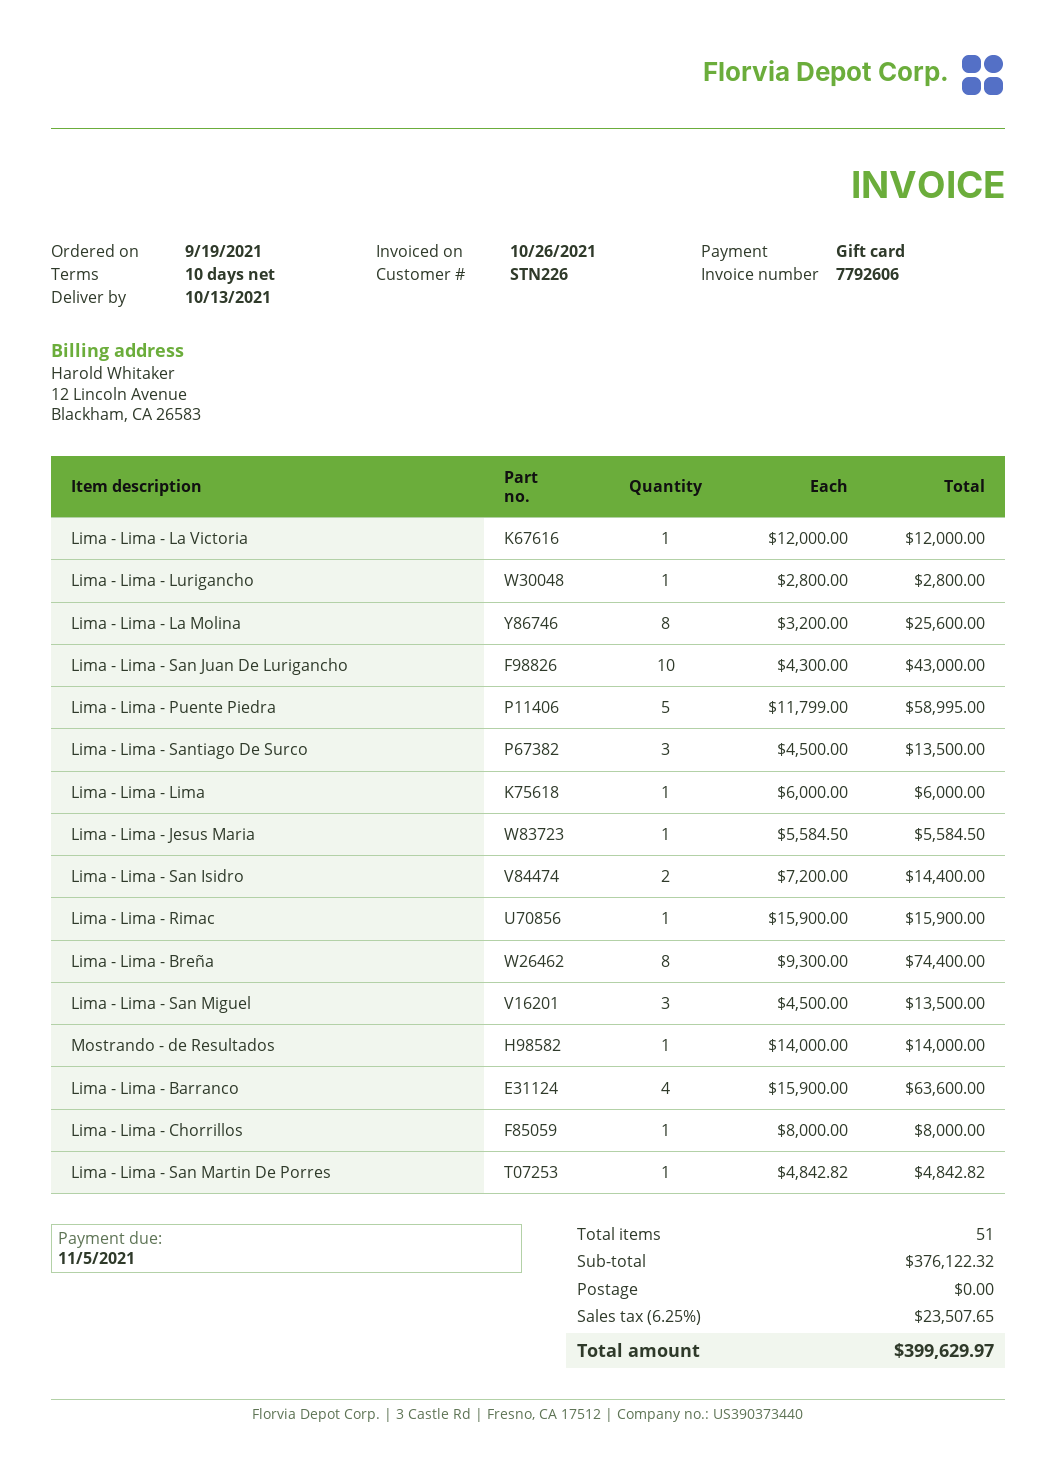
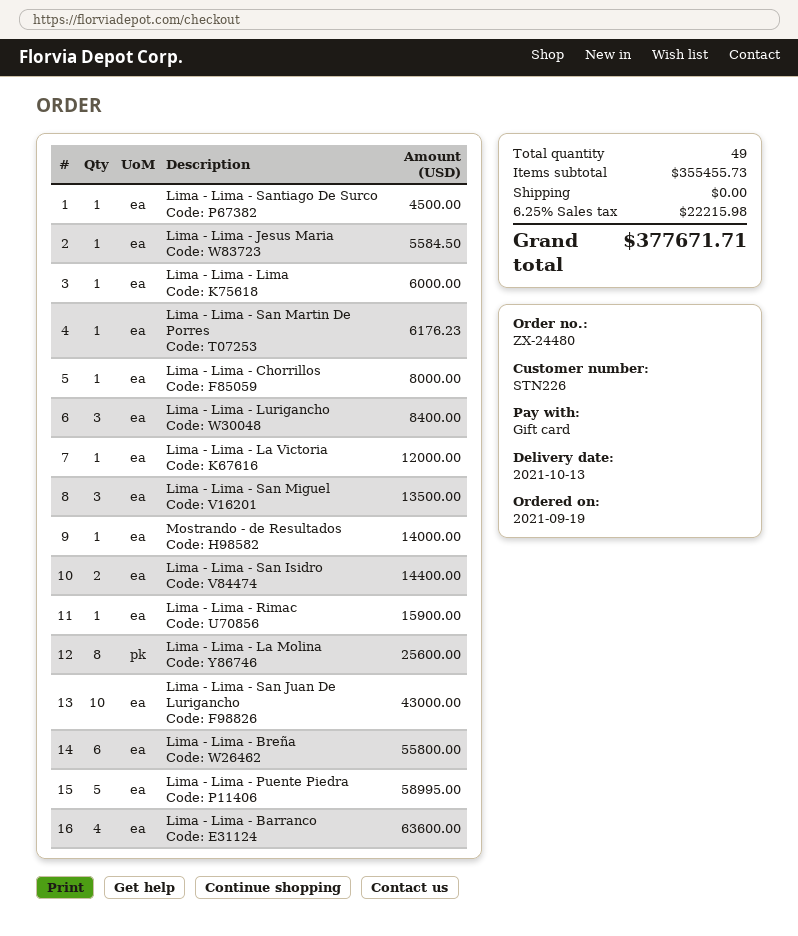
Lima - Lima - Lurigancho: 1 for 2800.00 -> 3 for 8400.00
Lima - Lima - Santiago De Surco: 3 for 13500.00 -> 1 for 4500.00
Lima - Lima - Breña: 8 for 74400.00 -> 6 for 55800.00
Lima - Lima - San Martin De Porres: 1 for 4842.82 -> 1 for 6176.23
total quantity: 51 -> 49
subtotal: 376122.32 -> 355455.73
tax: 6.25% = 23507.65 -> 6.25% = 22215.98
total: 399629.97 -> 377671.71

